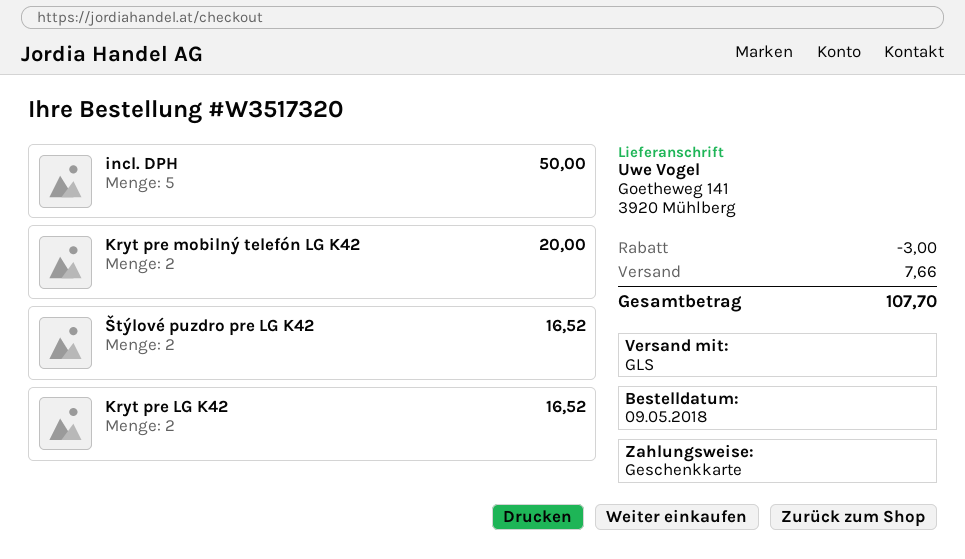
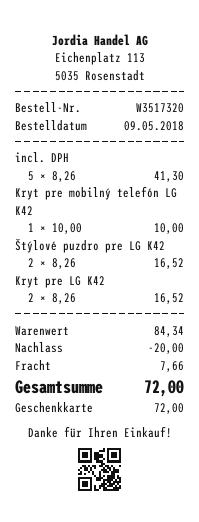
incl. DPH: 5 for 50.00 -> 5 for 41.30
Kryt pre mobilný telefón LG K42: 2 for 20.00 -> 1 for 10.00
discount: 3.00 -> 20.00
total: 107.70 -> 72.00

